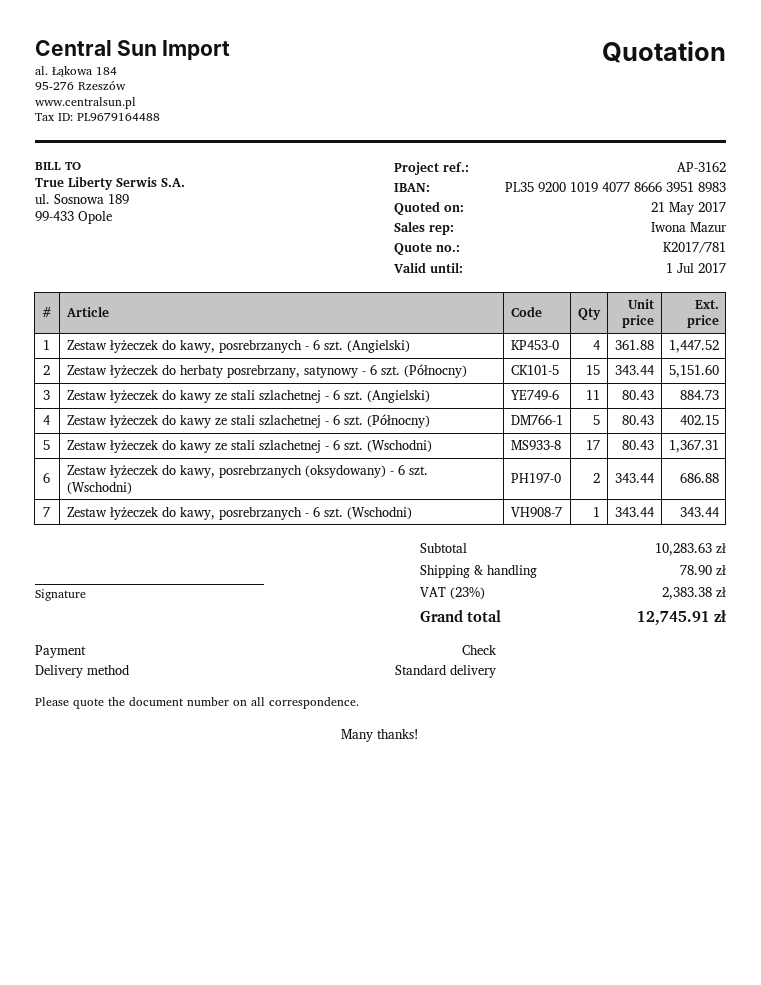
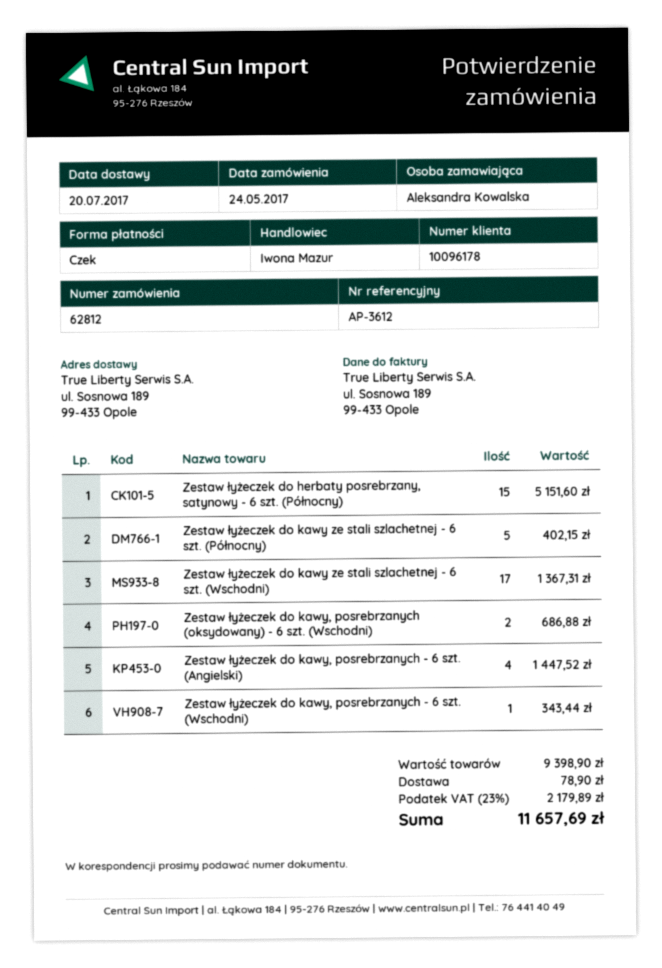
reference: AP-3162 -> AP-3612
Zestaw łyżeczek do kawy ze stali szlachetnej - 6 szt. (Angielski): 11 for 884.73 -> none
subtotal: 10283.63 -> 9398.90
tax: 23% = 2383.38 -> 23% = 2179.89
total: 12745.91 -> 11657.69

